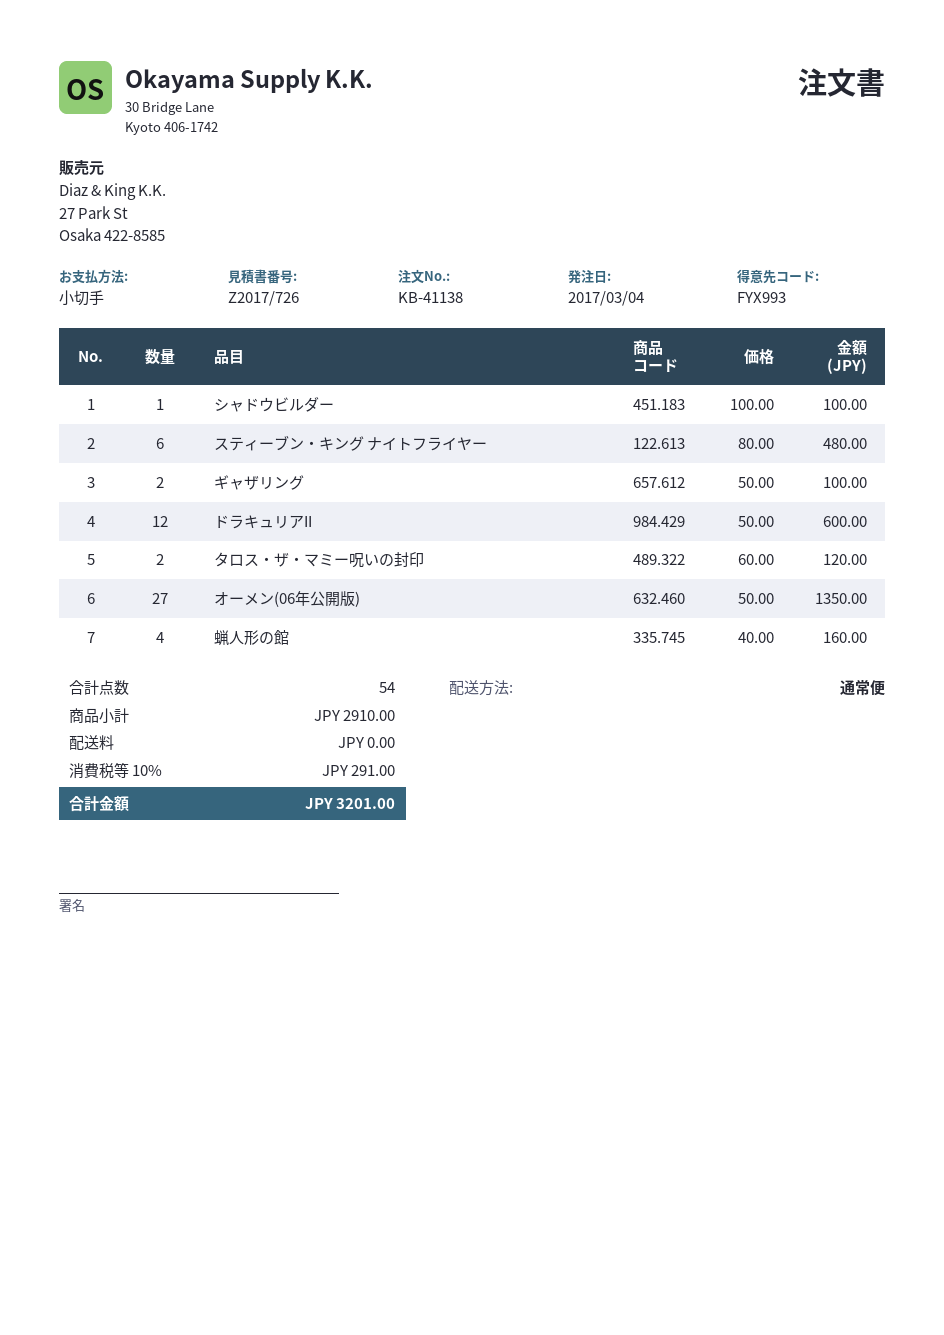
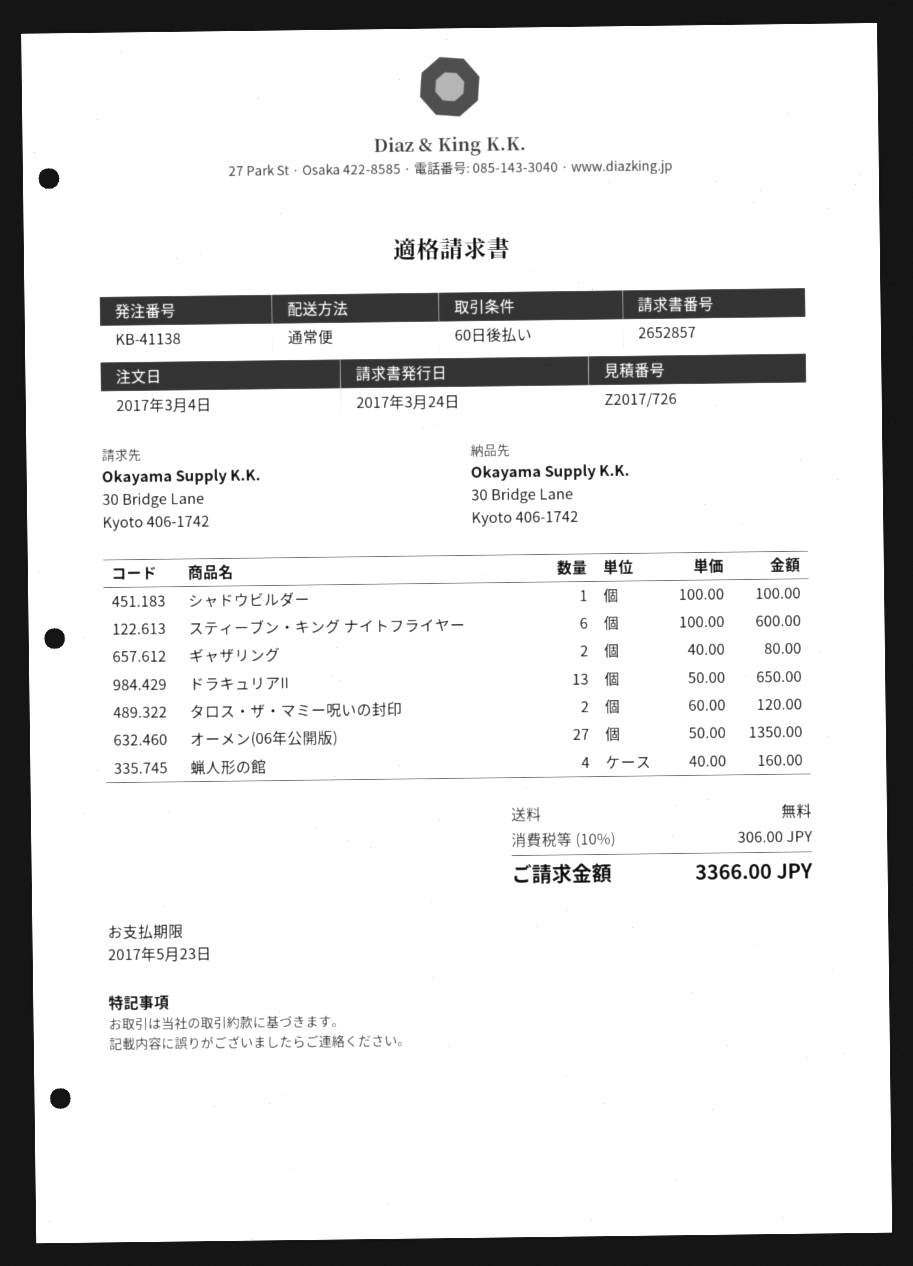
スティーブン・キング ナイトフライヤー: 6 x 80.00 = 480.00 -> 6 x 100.00 = 600.00
ギャザリング: 2 x 50.00 = 100.00 -> 2 x 40.00 = 80.00
ドラキュリアII: 12 x 50.00 = 600.00 -> 13 x 50.00 = 650.00
tax: 10% = 291.00 -> 10% = 306.00
total: 3201.00 -> 3366.00

